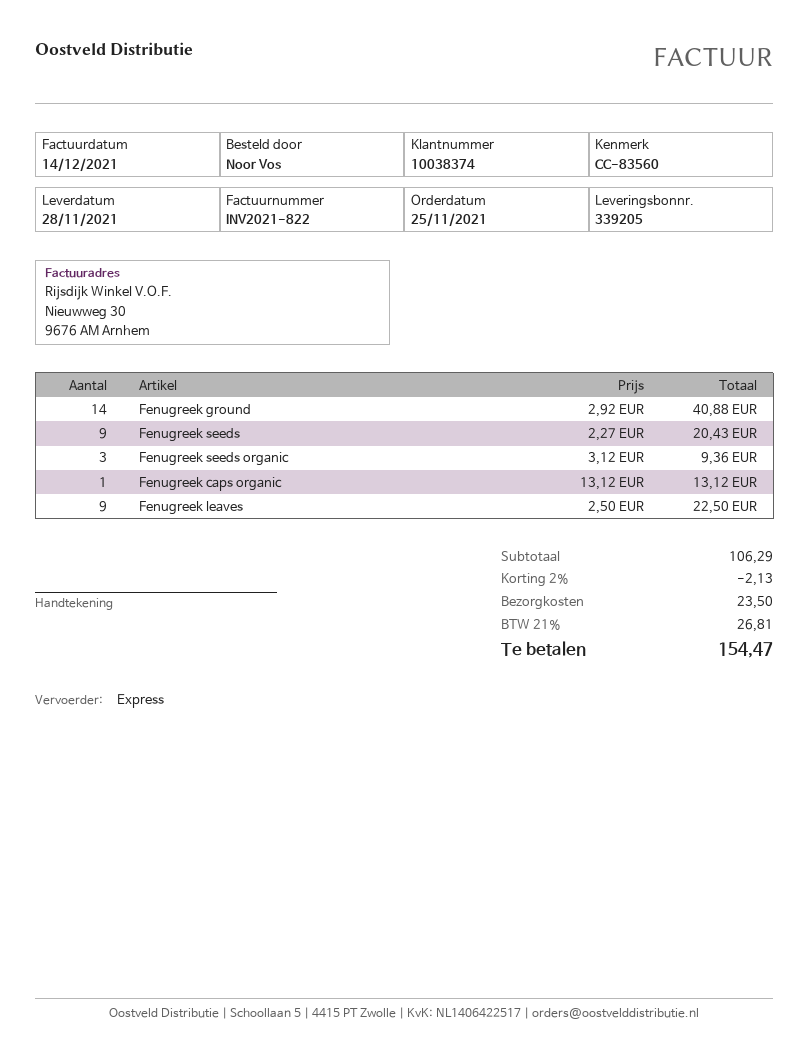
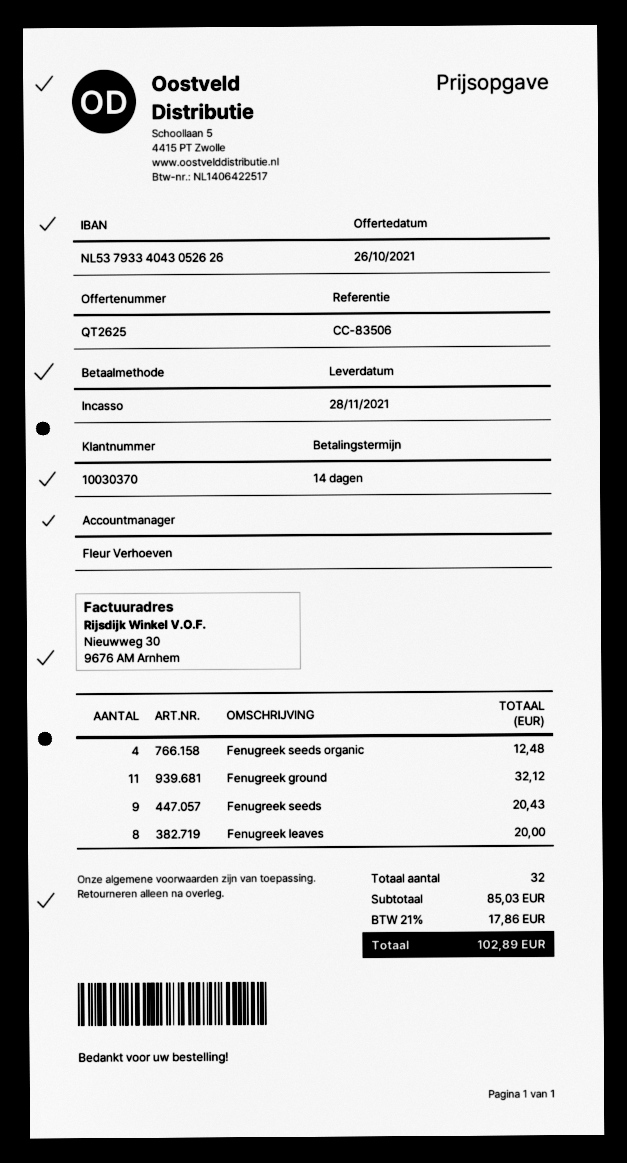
customer number: 10038374 -> 10030370
reference: CC-83560 -> CC-83506
Fenugreek ground: 14 for 40.88 -> 11 for 32.12
Fenugreek seeds organic: 3 for 9.36 -> 4 for 12.48
Fenugreek caps organic: 1 for 13.12 -> none
Fenugreek leaves: 9 for 22.50 -> 8 for 20.00
subtotal: 106.29 -> 85.03
discount: 2% = 2.13 -> none
shipping: 23.50 -> none
tax: 21% = 26.81 -> 21% = 17.86
total: 154.47 -> 102.89

